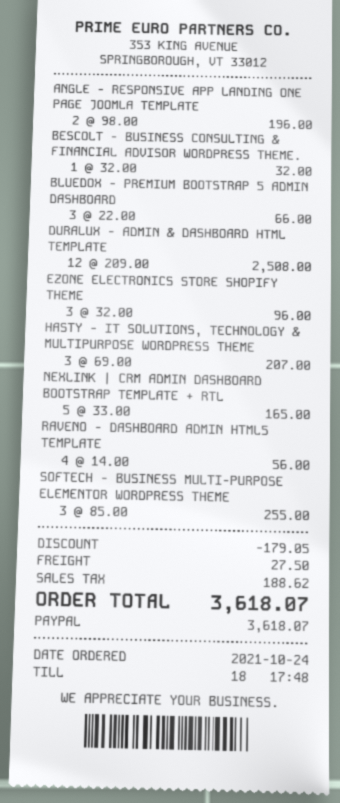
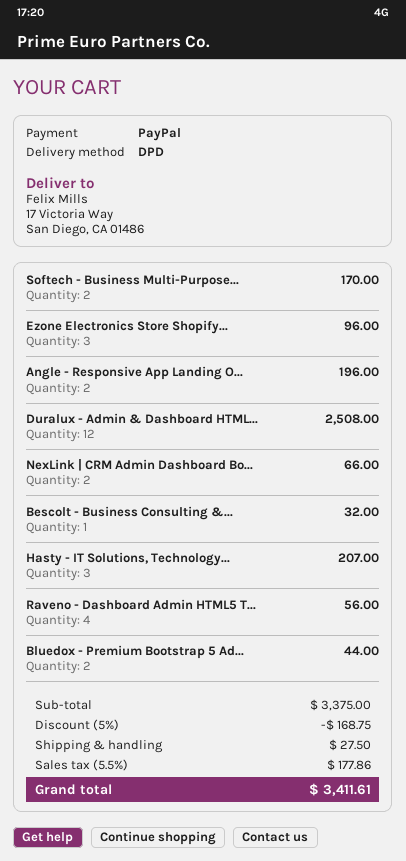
BLUEDOX - PREMIUM BOOTSTRAP 5 ADMIN DASHBOARD: 3 for 66.00 -> 2 for 44.00
NEXLINK | CRM ADMIN DASHBOARD BOOTSTRAP TEMPLATE + RTL: 5 for 165.00 -> 2 for 66.00
SOFTECH - BUSINESS MULTI-PURPOSE ELEMENTOR WORDPRESS THEME: 3 for 255.00 -> 2 for 170.00
discount: 179.05 -> 168.75
tax: 188.62 -> 177.86
total: 3618.07 -> 3411.61

